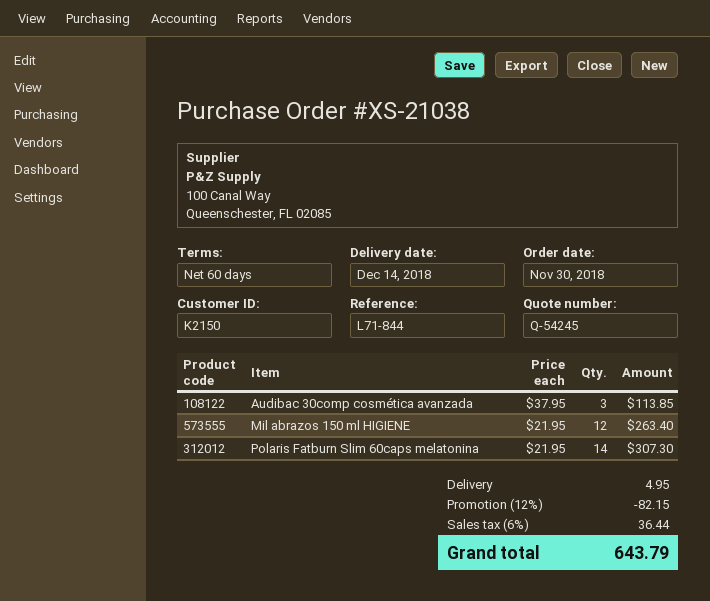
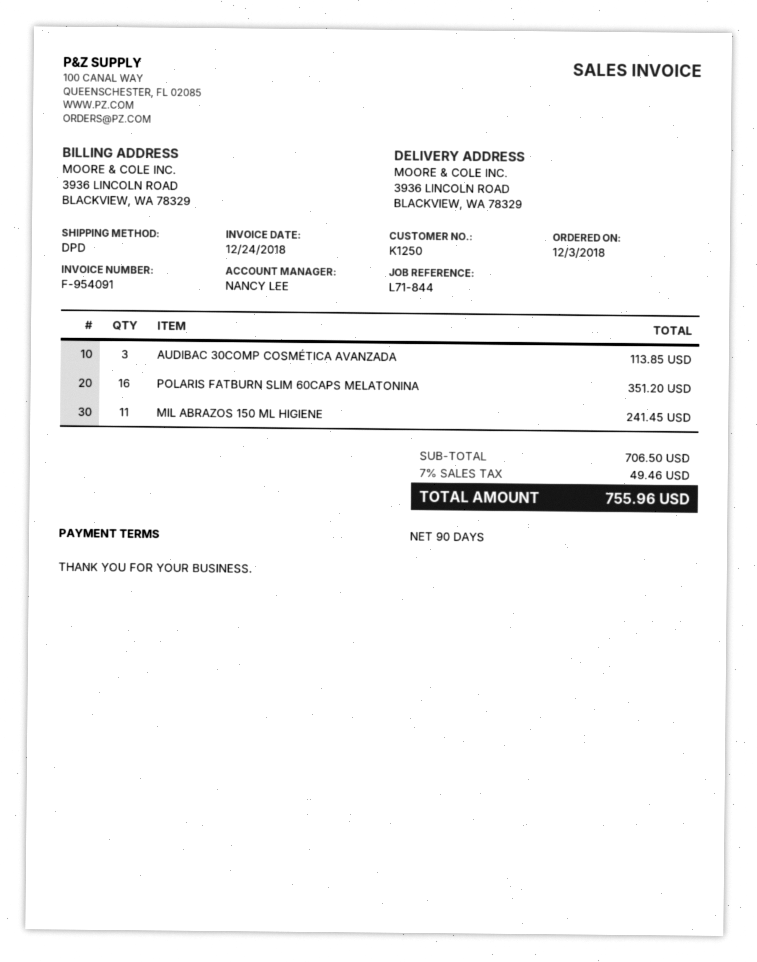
order date: 2018-11-30 -> 2018-12-03
payment terms: 60 days -> 90 days
customer number: K2150 -> K1250
Mil abrazos 150 ml HIGIENE: 12 for 263.40 -> 11 for 241.45
Polaris Fatburn Slim 60caps melatonina: 14 for 307.30 -> 16 for 351.20
discount: 12% = 82.15 -> none
shipping: 4.95 -> none
tax: 6% = 36.44 -> 7% = 49.46
total: 643.79 -> 755.96

